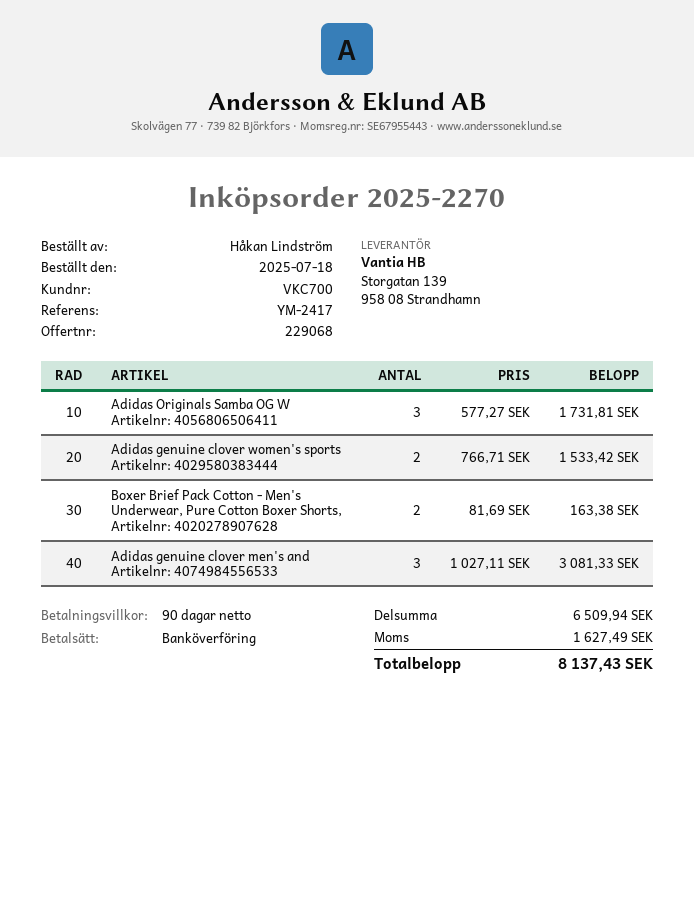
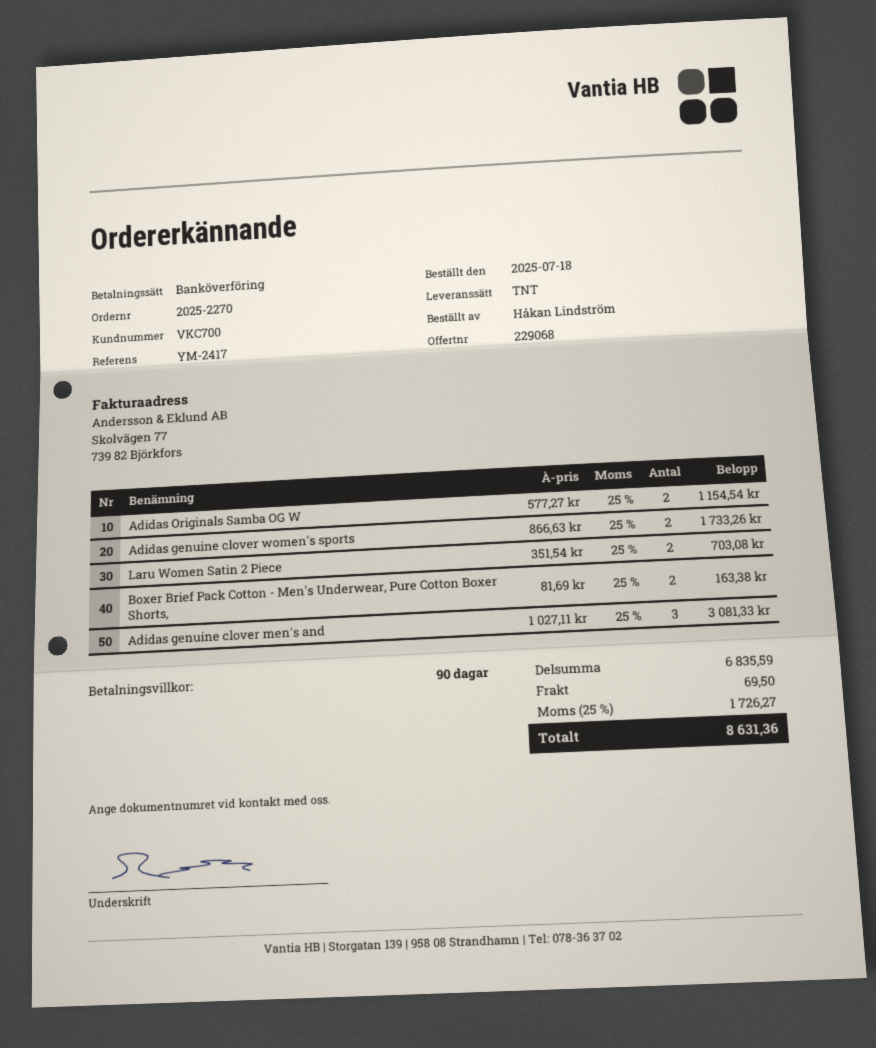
Adidas Originals Samba OG W: 3 x 577.27 = 1731.81 -> 2 x 577.27 = 1154.54
Adidas genuine clover women's sports: 2 x 766.71 = 1533.42 -> 2 x 866.63 = 1733.26
Laru Women Satin 2 Piece: none -> 2 x 351.54 = 703.08
subtotal: 6509.94 -> 6835.59
shipping: none -> 69.50
tax: 1627.49 -> 1726.27
total: 8137.43 -> 8631.36

